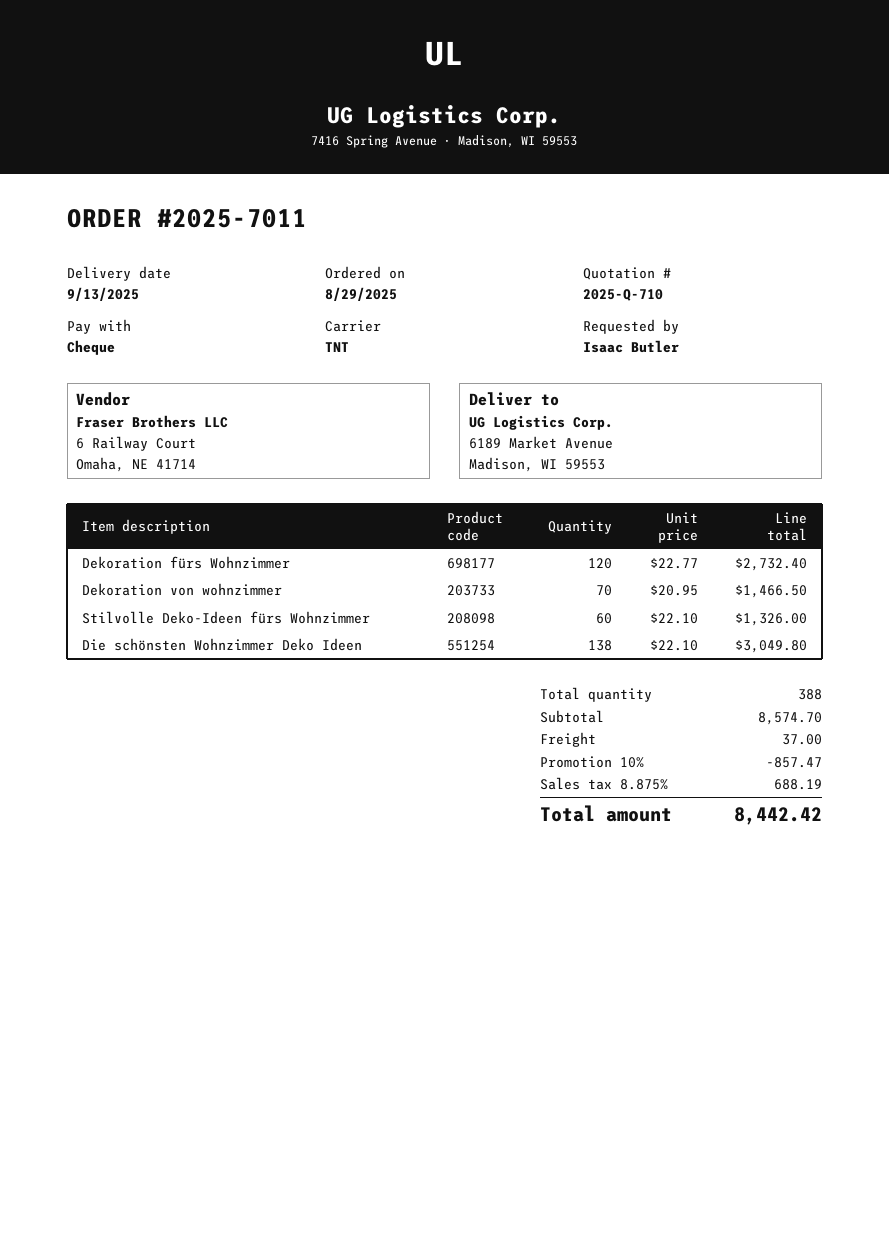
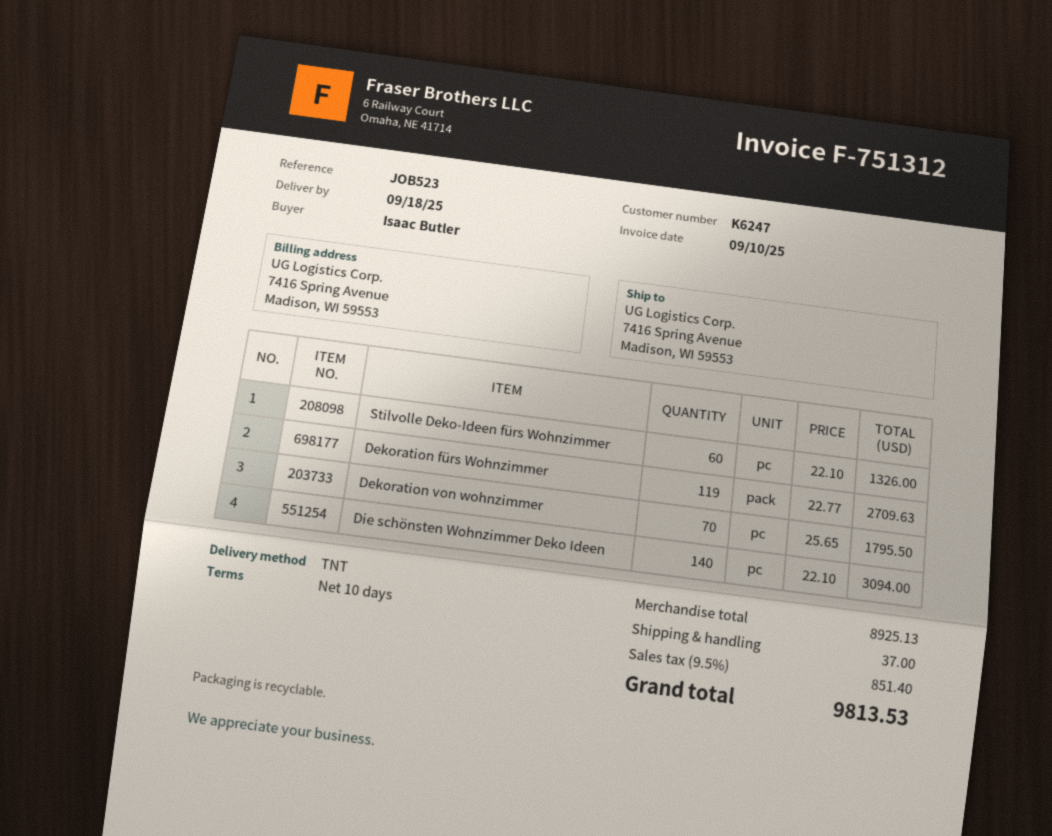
delivery date: 2025-09-13 -> 2025-09-18
ship to: 6189 Market Avenue, Madison, WI 59553 -> 7416 Spring Avenue, Madison, WI 59553
Dekoration fürs Wohnzimmer: 120 x 22.77 = 2732.40 -> 119 x 22.77 = 2709.63
Dekoration von wohnzimmer: 70 x 20.95 = 1466.50 -> 70 x 25.65 = 1795.50
Die schönsten Wohnzimmer Deko Ideen: 138 x 22.10 = 3049.80 -> 140 x 22.10 = 3094.00
subtotal: 8574.70 -> 8925.13
discount: 10% = 857.47 -> none
tax: 8.875% = 688.19 -> 9.5% = 851.40
total: 8442.42 -> 9813.53

